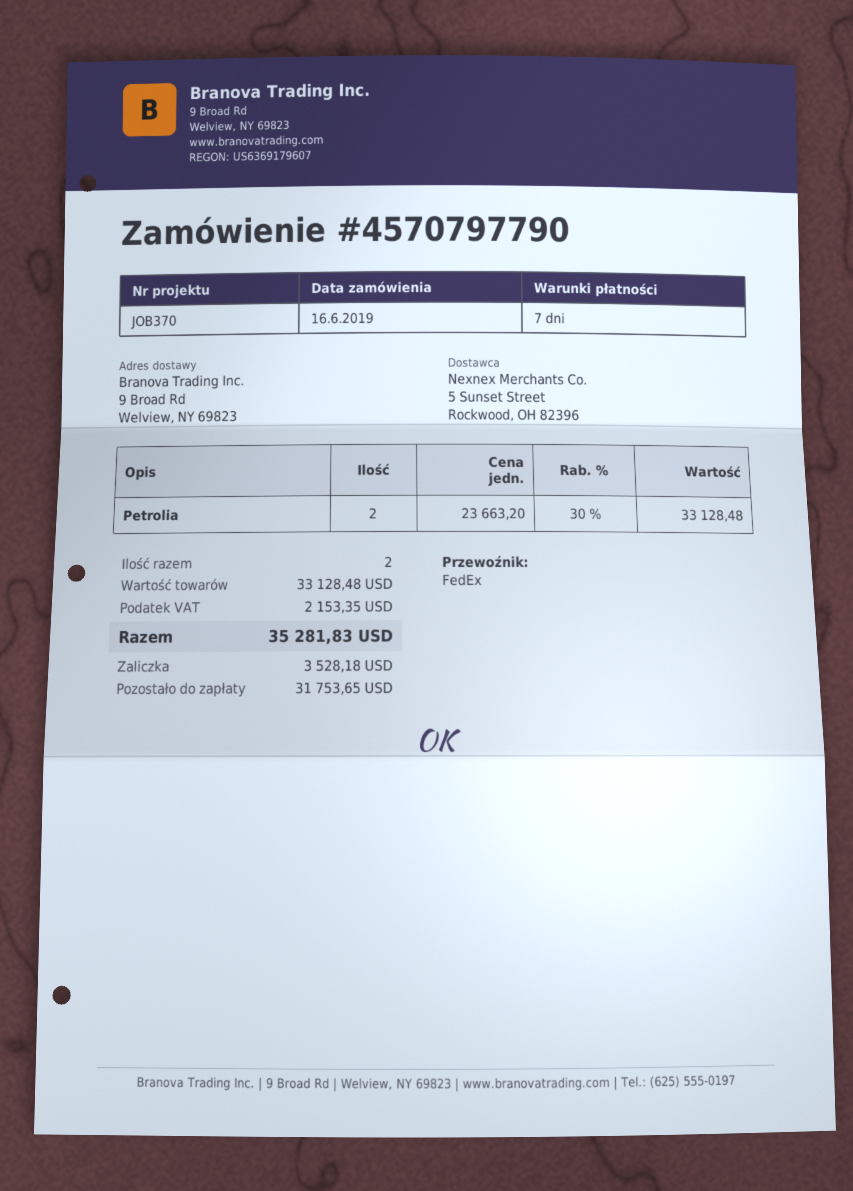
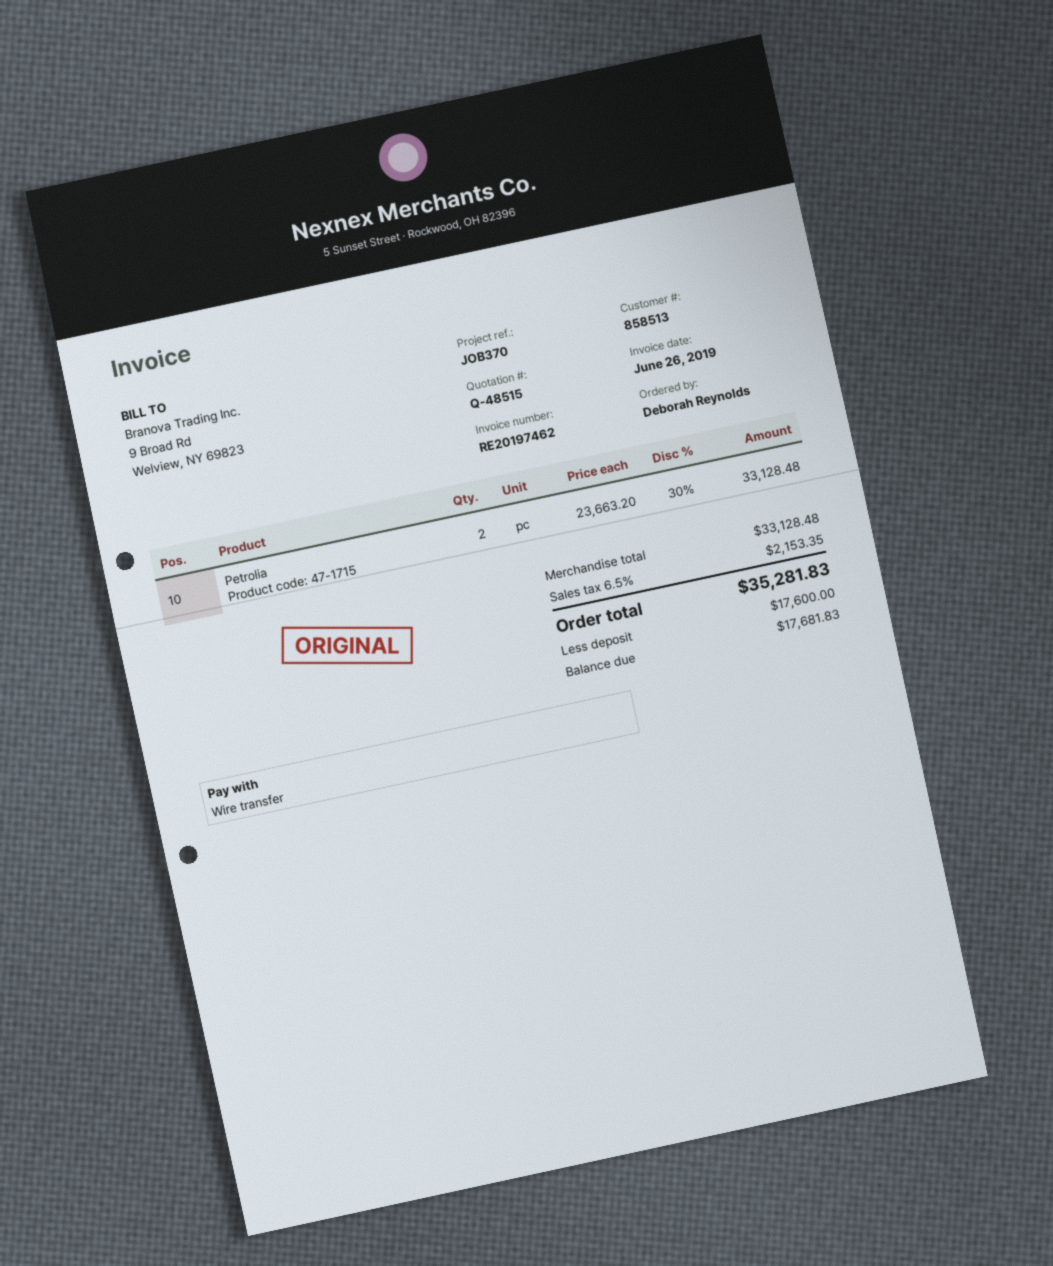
deposit: 3528.18 -> 17600.00
balance: 31753.65 -> 17681.83

